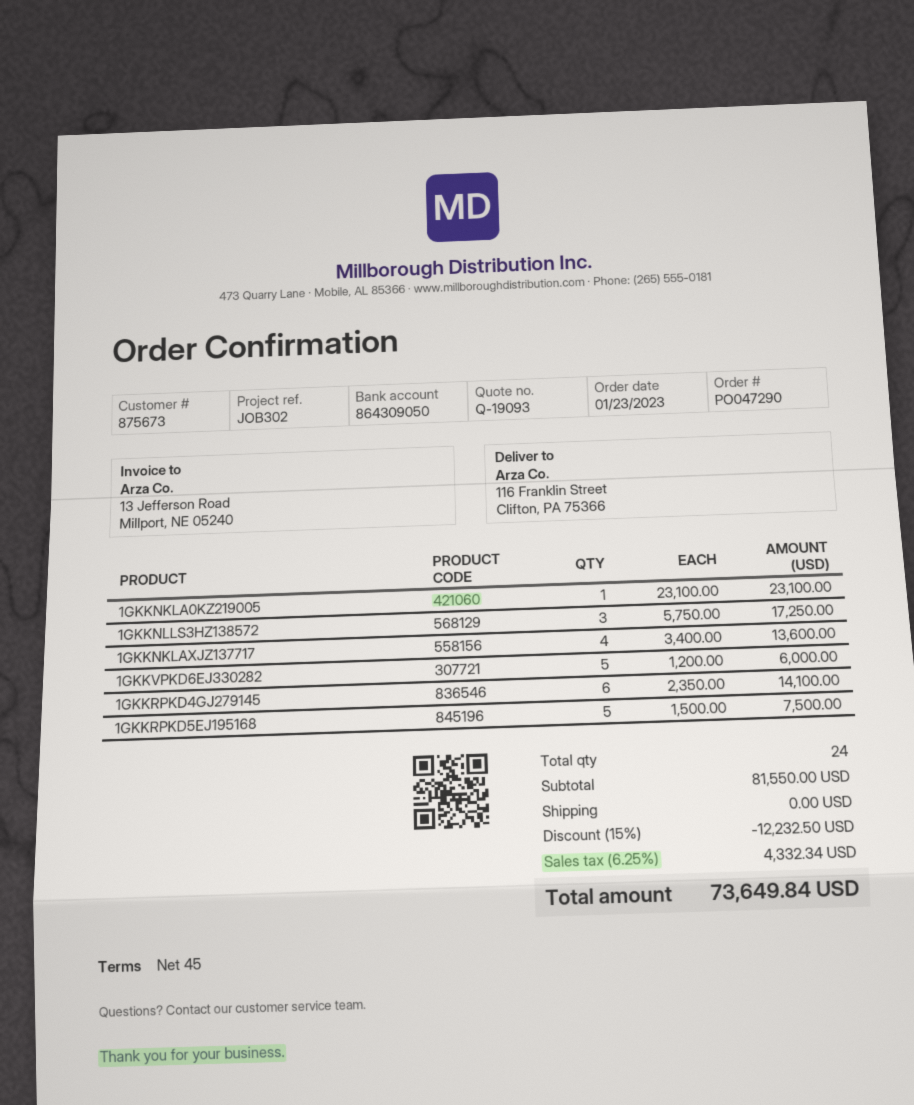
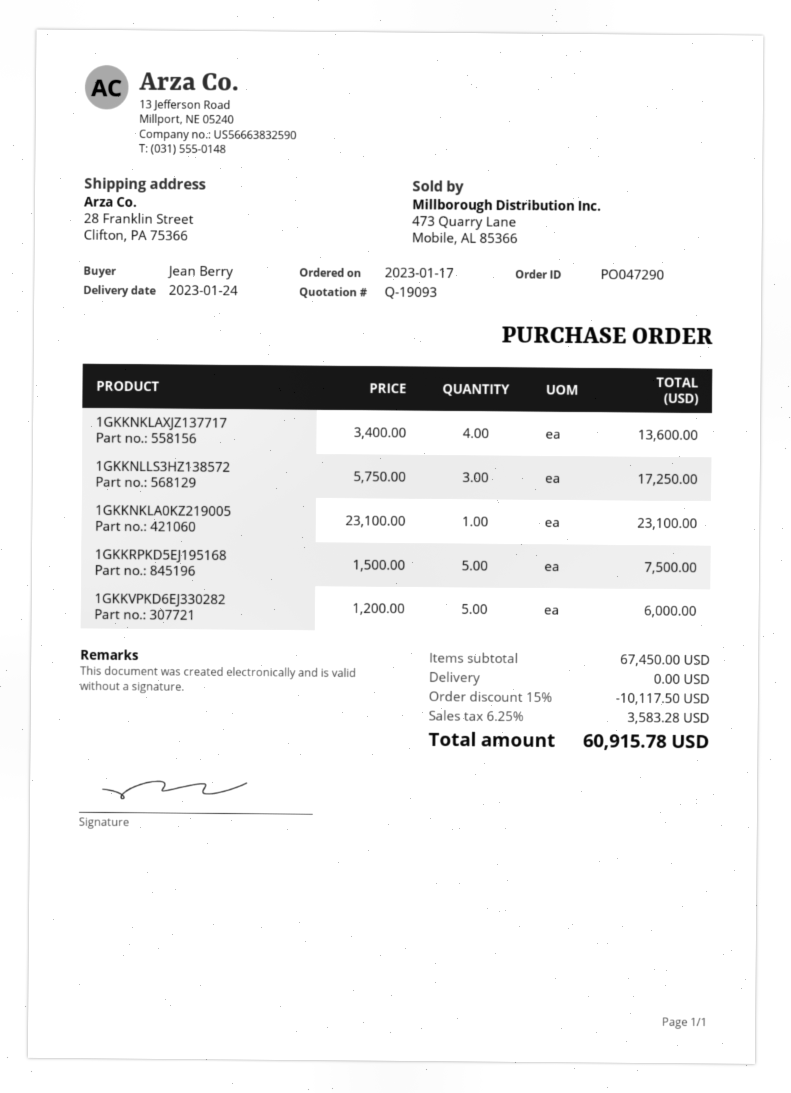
order date: 2023-01-23 -> 2023-01-17
ship to: 116 Franklin Street, Clifton, PA 75366 -> 28 Franklin Street, Clifton, PA 75366
1GKKRPKD4GJ279145: 6 x 2350.00 = 14100.00 -> none
subtotal: 81550.00 -> 67450.00
discount: 15% = 12232.50 -> 15% = 10117.50
tax: 6.25% = 4332.34 -> 6.25% = 3583.28
total: 73649.84 -> 60915.78

